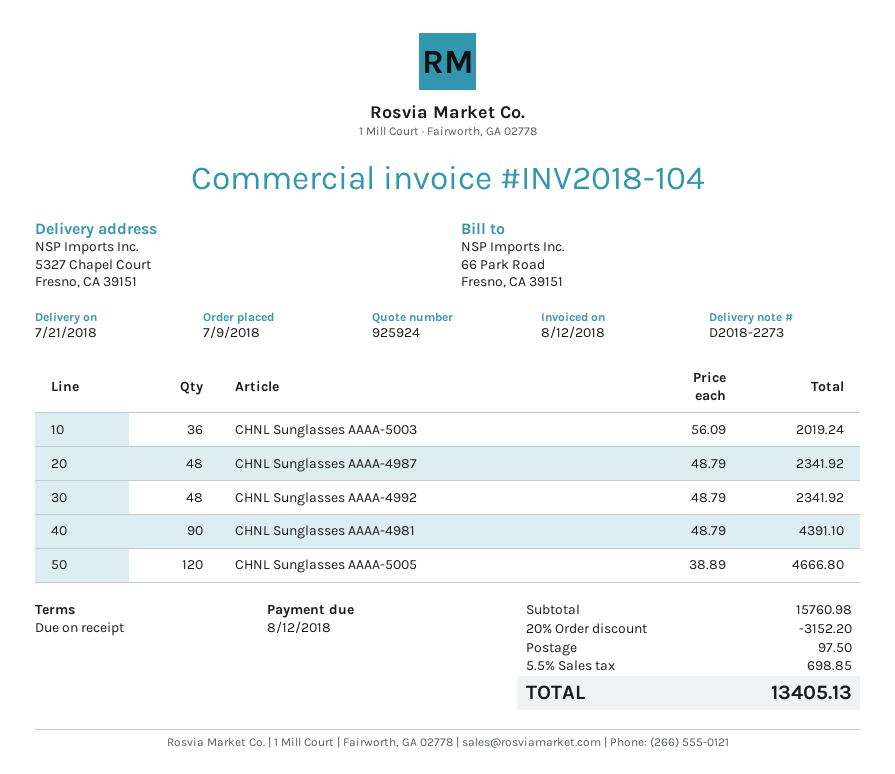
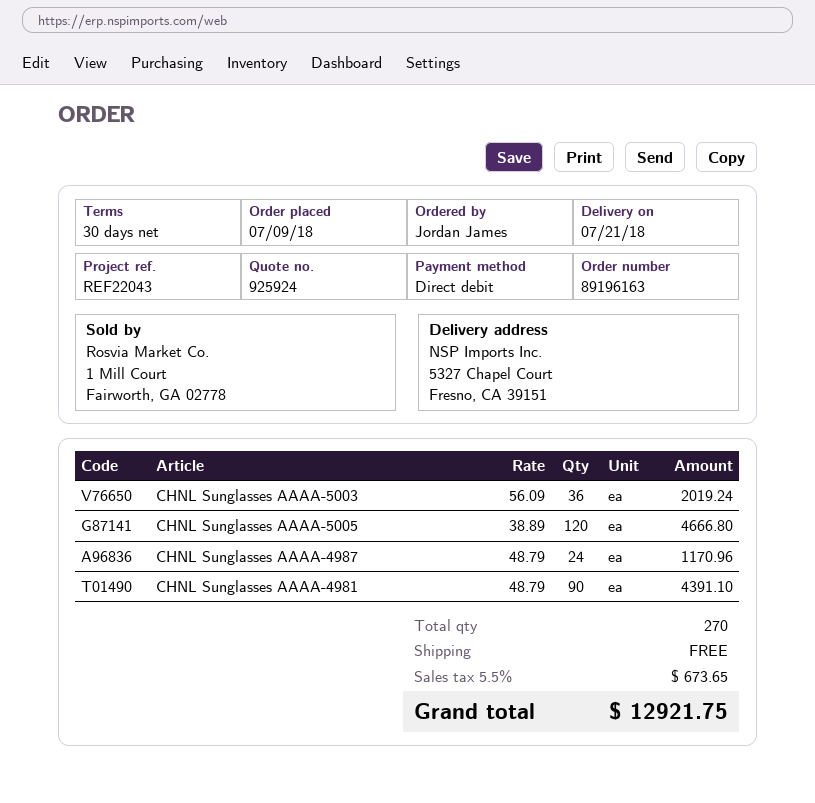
payment terms: on receipt -> 30 days
CHNL Sunglasses AAAA-4987: 48 x 48.79 = 2341.92 -> 24 x 48.79 = 1170.96
CHNL Sunglasses AAAA-4992: 48 x 48.79 = 2341.92 -> none
discount: 20% = 3152.20 -> none
shipping: 97.50 -> 0.00
tax: 5.5% = 698.85 -> 5.5% = 673.65
total: 13405.13 -> 12921.75

